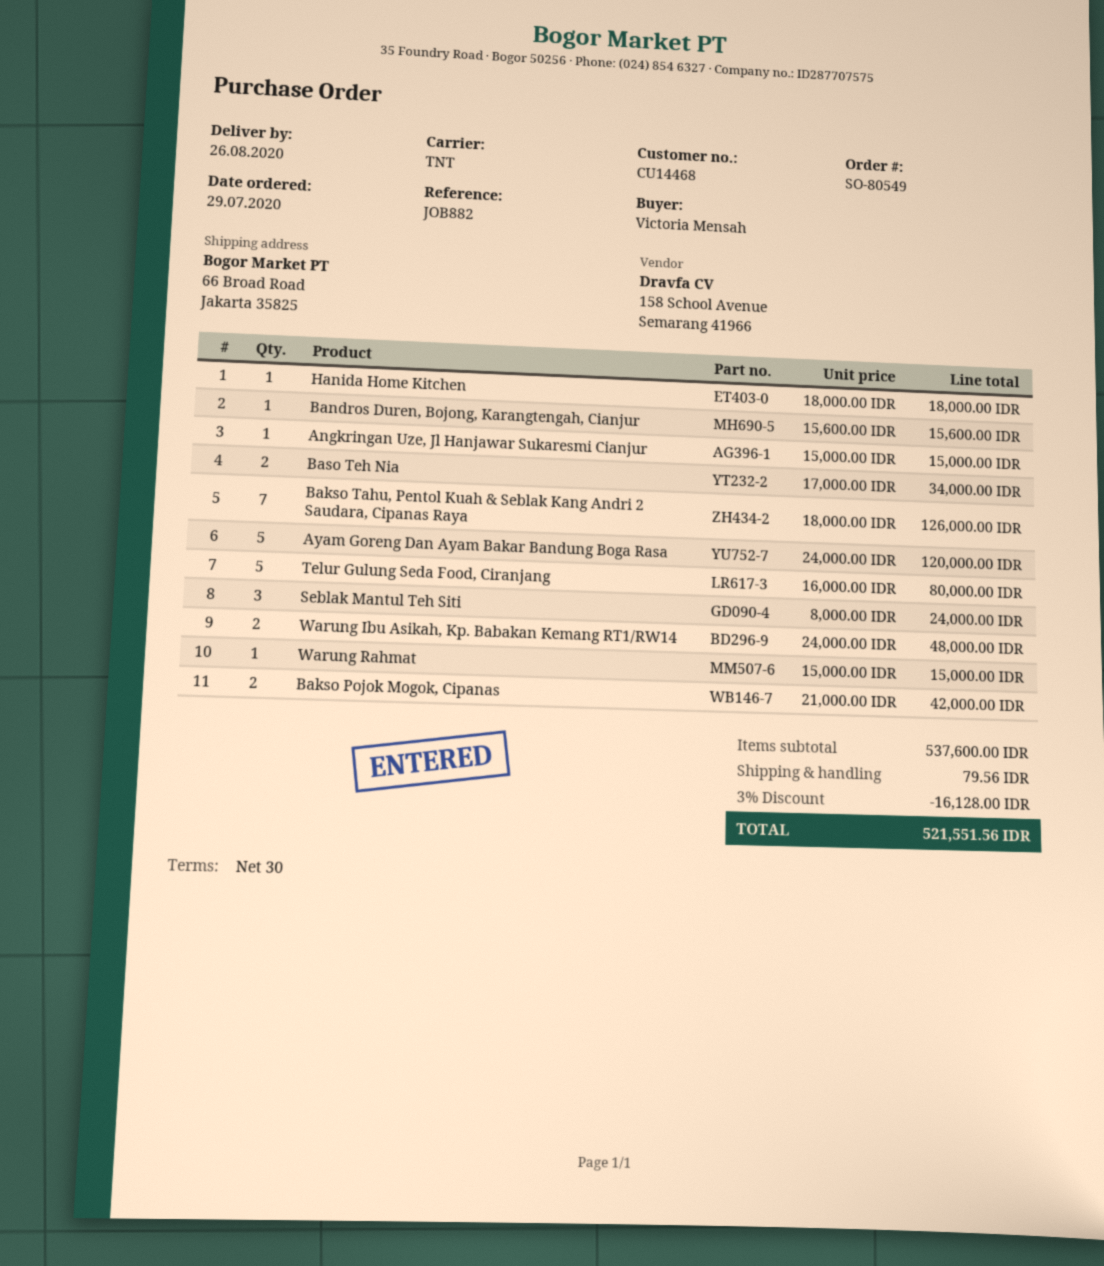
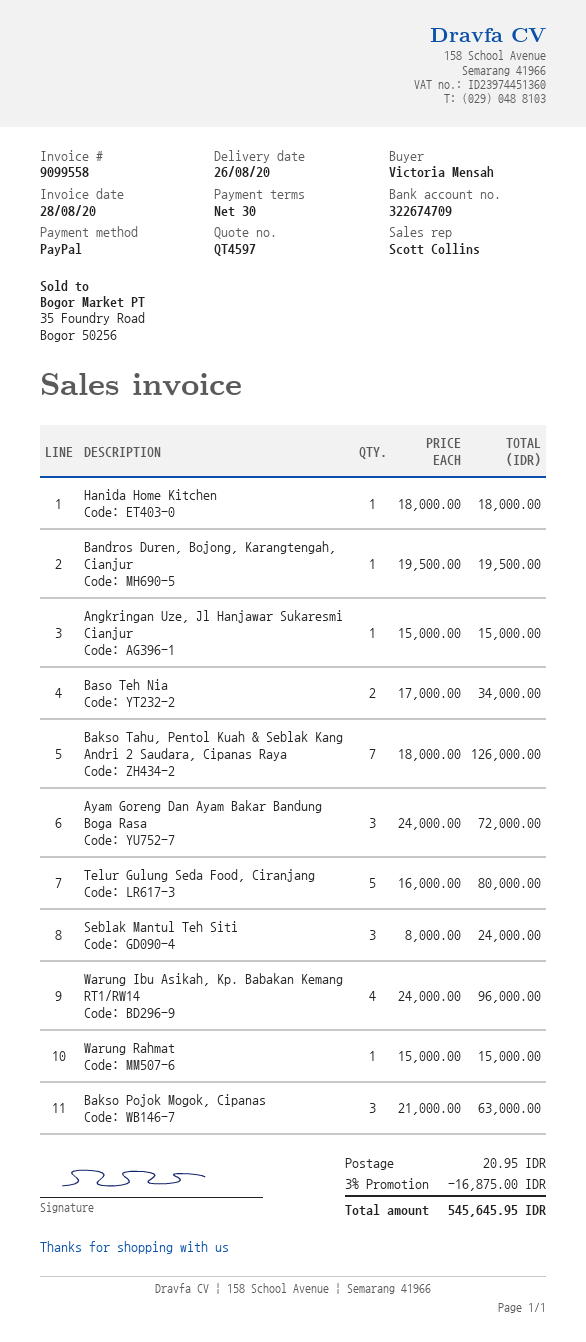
Bandros Duren, Bojong, Karangtengah, Cianjur: 1 x 15600.00 = 15600.00 -> 1 x 19500.00 = 19500.00
Ayam Goreng Dan Ayam Bakar Bandung Boga Rasa: 5 x 24000.00 = 120000.00 -> 3 x 24000.00 = 72000.00
Warung Ibu Asikah, Kp. Babakan Kemang RT1/RW14: 2 x 24000.00 = 48000.00 -> 4 x 24000.00 = 96000.00
Bakso Pojok Mogok, Cipanas: 2 x 21000.00 = 42000.00 -> 3 x 21000.00 = 63000.00
discount: 3% = 16128.00 -> 3% = 16875.00
shipping: 79.56 -> 20.95
total: 521551.56 -> 545645.95

